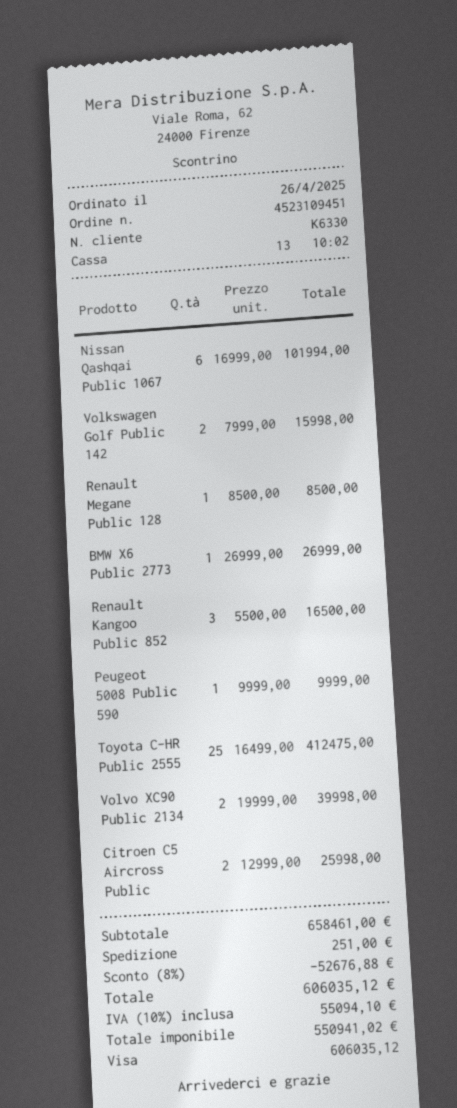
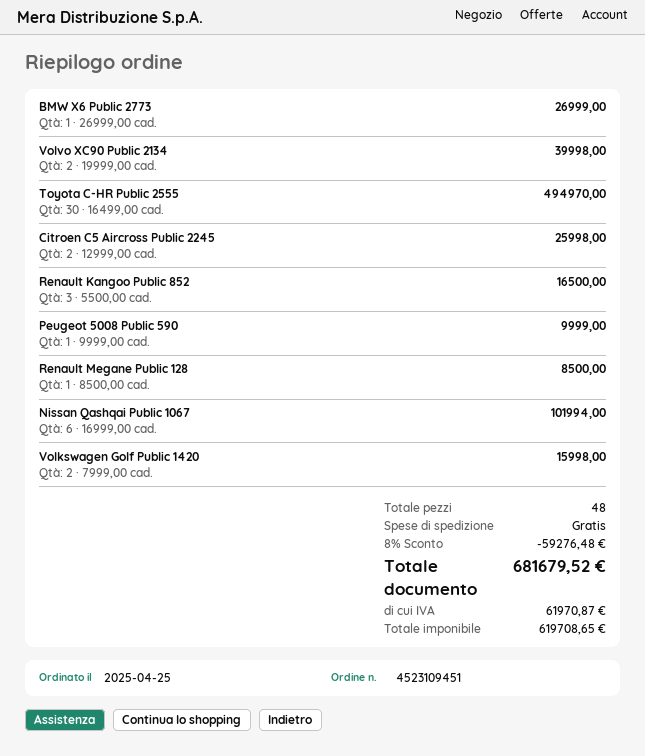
order date: 2025-04-26 -> 2025-04-25
Toyota C-HR Public 2555: 25 x 16499.00 = 412475.00 -> 30 x 16499.00 = 494970.00
discount: 8% = 52676.88 -> 8% = 59276.48
shipping: 251.00 -> 0.00
net: 550941.02 -> 619708.65
tax: 55094.10 -> 61970.87
total: 606035.12 -> 681679.52

